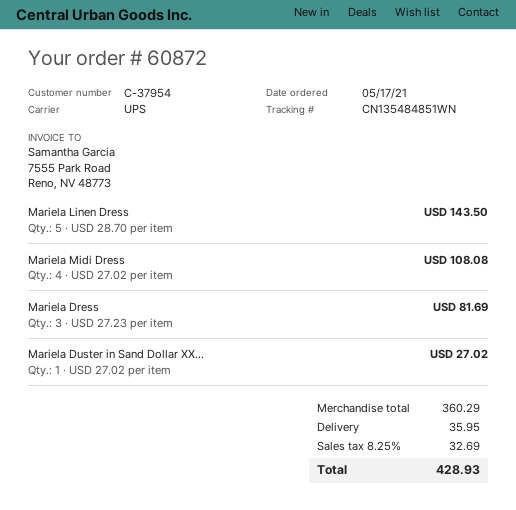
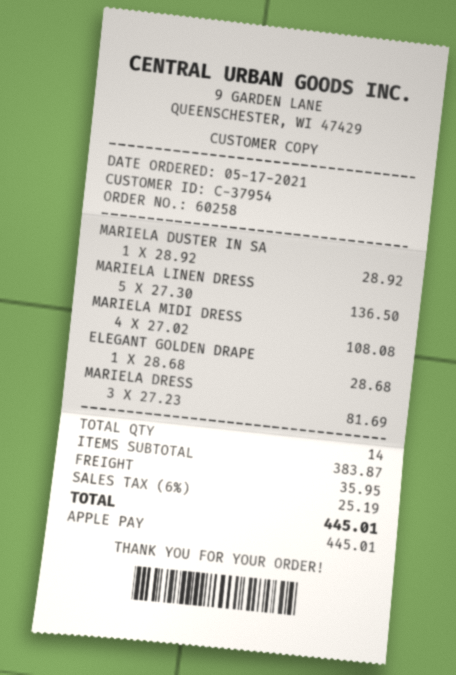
order number: 60872 -> 60258
Mariela Linen Dress: 5 x 28.70 = 143.50 -> 5 x 27.30 = 136.50
Mariela Duster in Sand Dollar XX...: 1 x 27.02 = 27.02 -> 1 x 28.92 = 28.92
ELEGANT GOLDEN DRAPE: none -> 1 x 28.68 = 28.68
subtotal: 360.29 -> 383.87
tax: 8.25% = 32.69 -> 6% = 25.19
total: 428.93 -> 445.01

